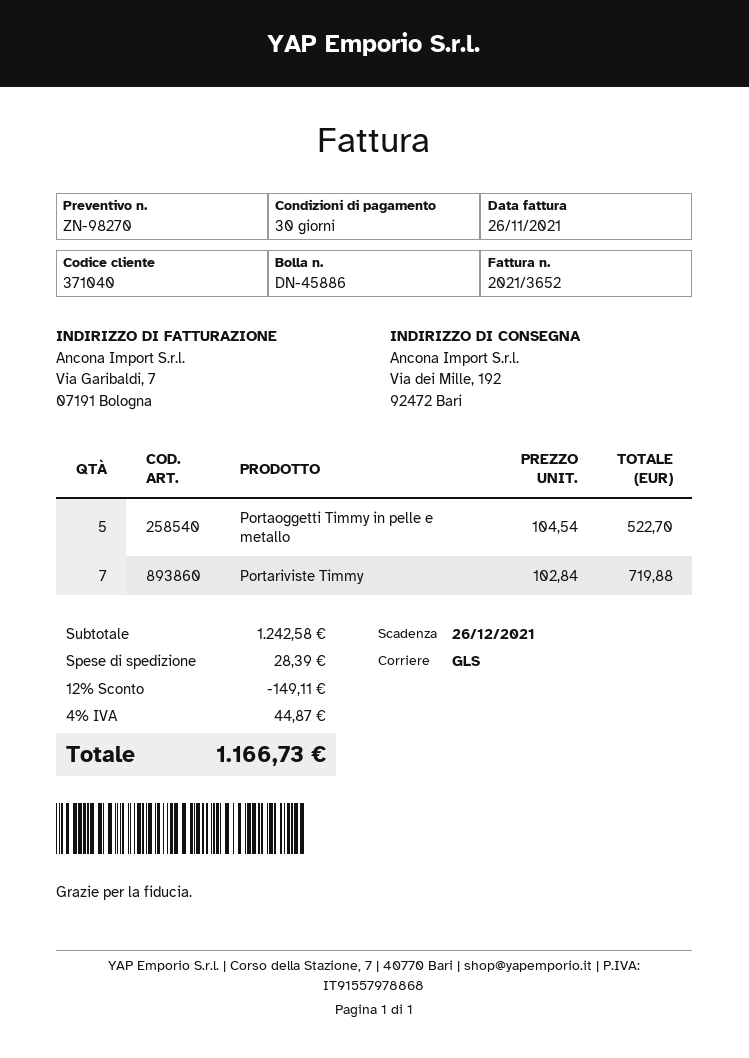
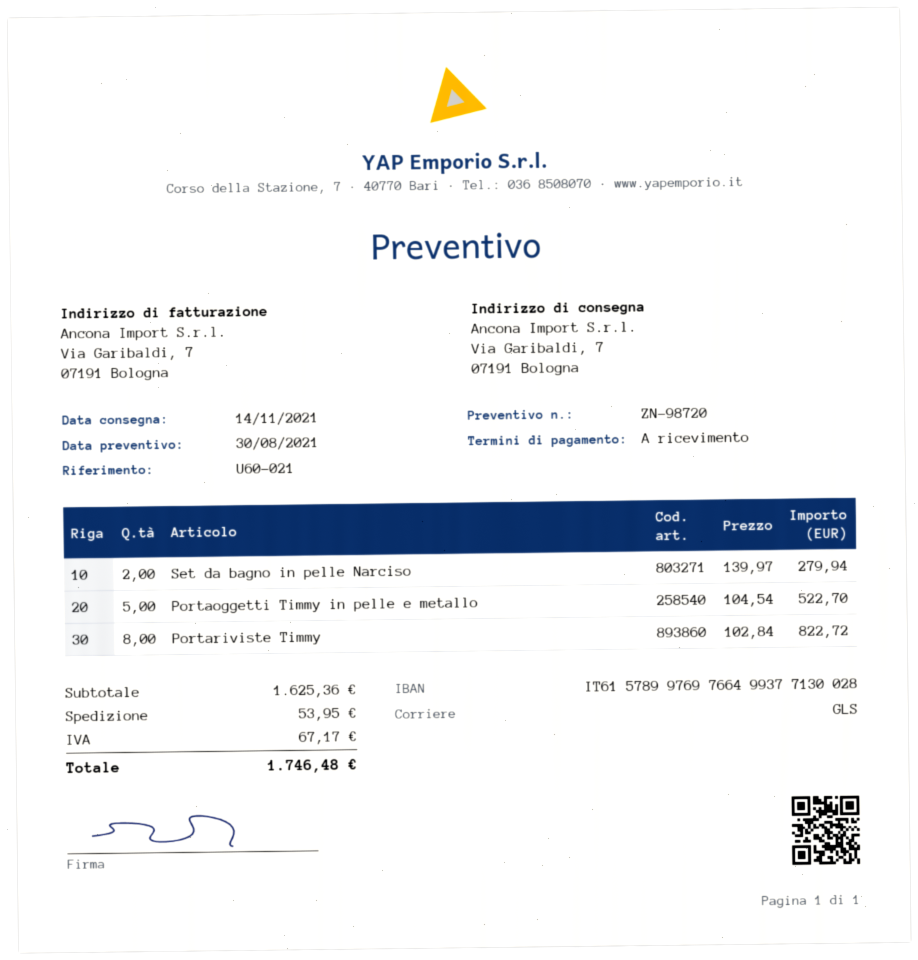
quote number: ZN-98270 -> ZN-98720
payment terms: 30 days -> on receipt
ship to: Via dei Mille, 192, 92472 Bari -> Via Garibaldi, 7, 07191 Bologna
Portariviste Timmy: 7 x 102.84 = 719.88 -> 8 x 102.84 = 822.72
Set da bagno in pelle Narciso: none -> 2 x 139.97 = 279.94
subtotal: 1242.58 -> 1625.36
discount: 12% = 149.11 -> none
shipping: 28.39 -> 53.95
tax: 44.87 -> 67.17
total: 1166.73 -> 1746.48

